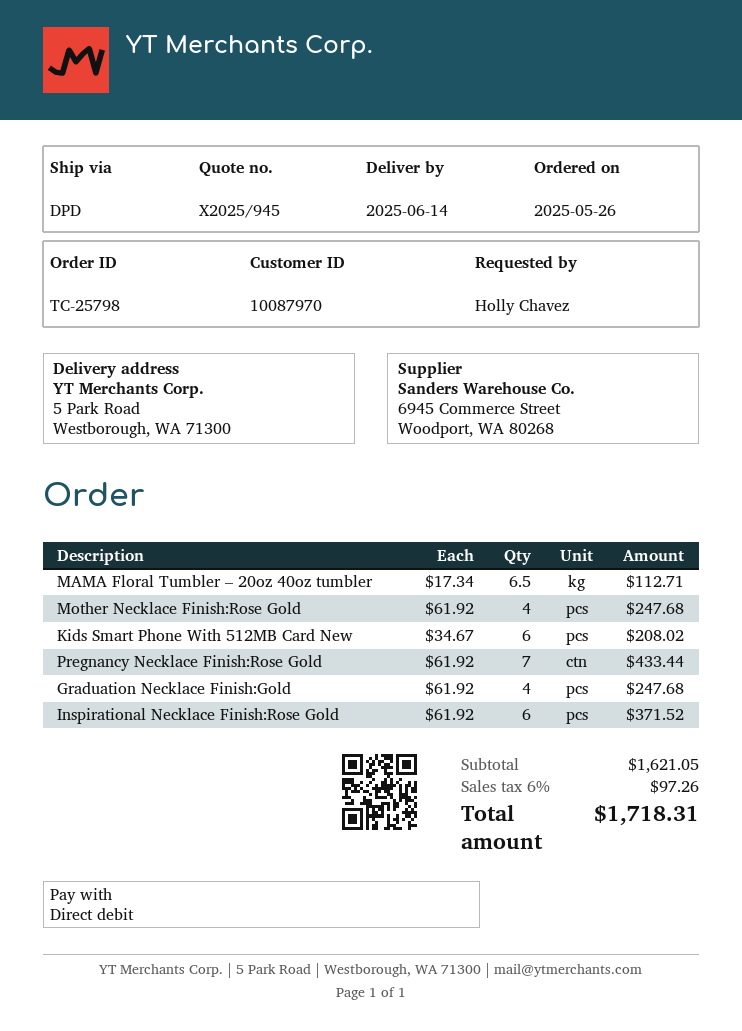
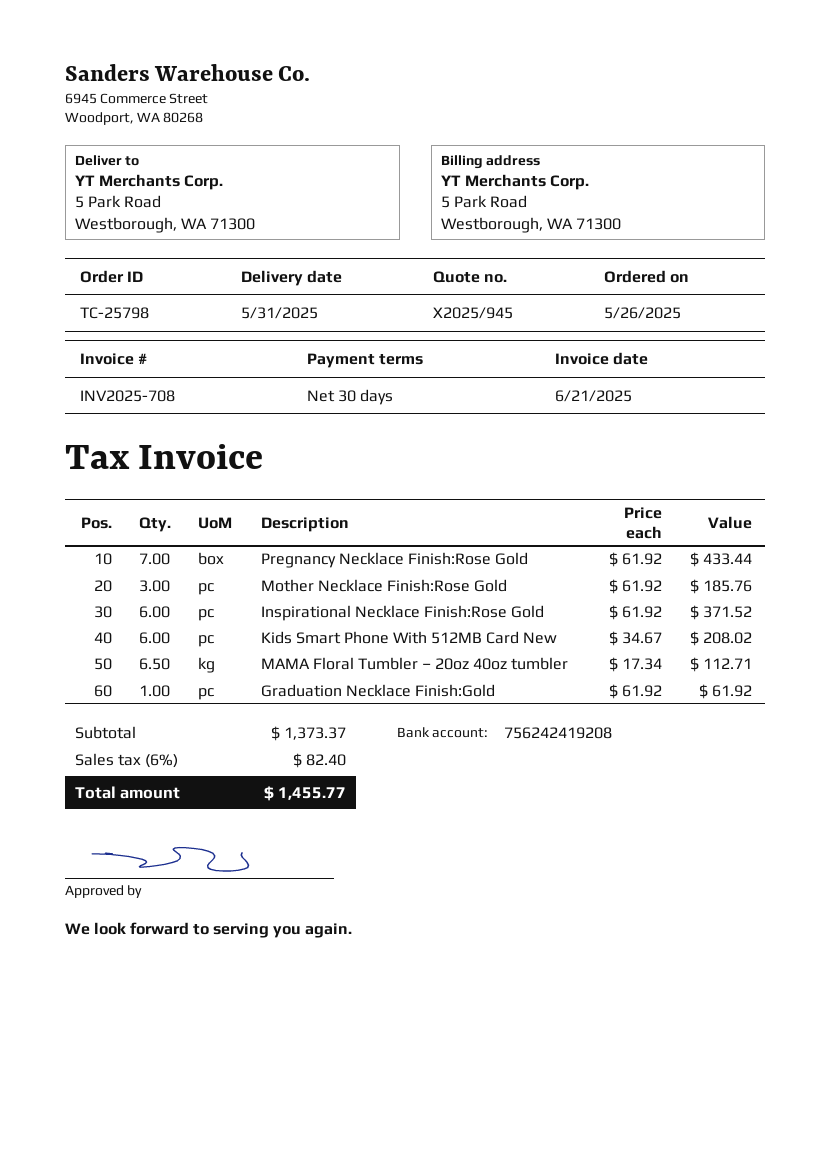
delivery date: 2025-06-14 -> 2025-05-31
Mother Necklace Finish:Rose Gold: 4 x 61.92 = 247.68 -> 3 x 61.92 = 185.76
Graduation Necklace Finish:Gold: 4 x 61.92 = 247.68 -> 1 x 61.92 = 61.92
subtotal: 1621.05 -> 1373.37
tax: 6% = 97.26 -> 6% = 82.40
total: 1718.31 -> 1455.77

